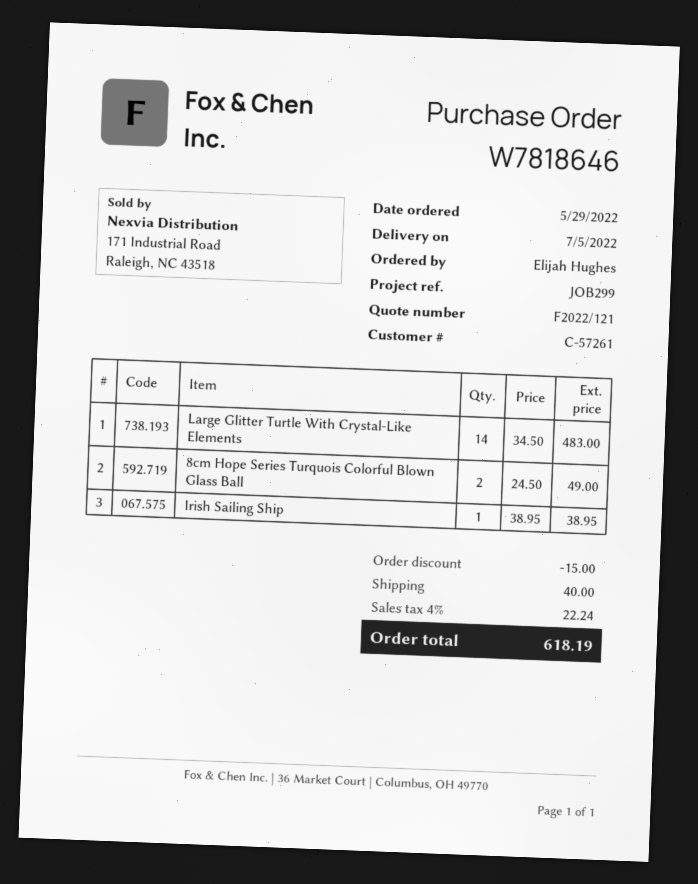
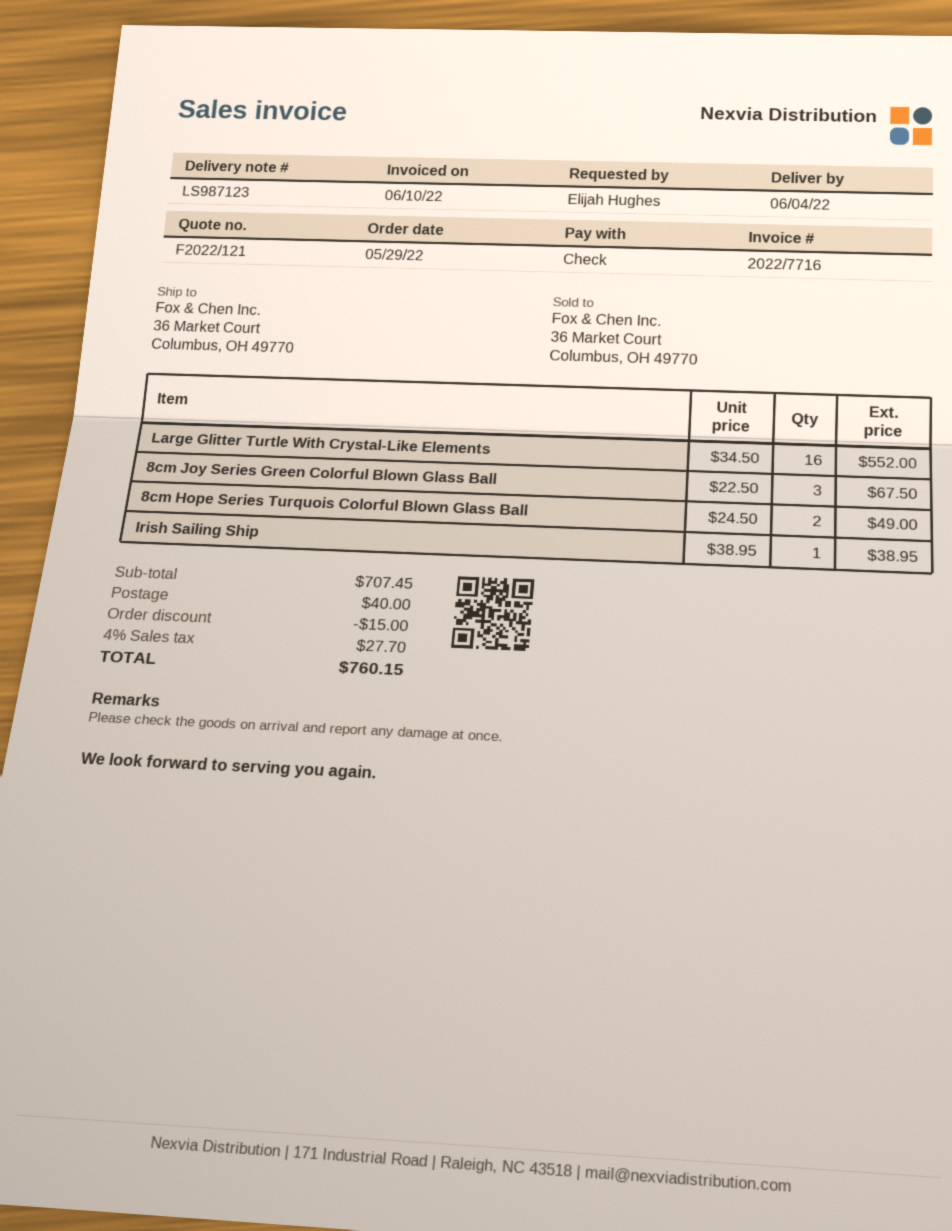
delivery date: 2022-07-05 -> 2022-06-04
Large Glitter Turtle With Crystal-Like Elements: 14 x 34.50 = 483.00 -> 16 x 34.50 = 552.00
8cm Joy Series Green Colorful Blown Glass Ball: none -> 3 x 22.50 = 67.50
tax: 4% = 22.24 -> 4% = 27.70
total: 618.19 -> 760.15

